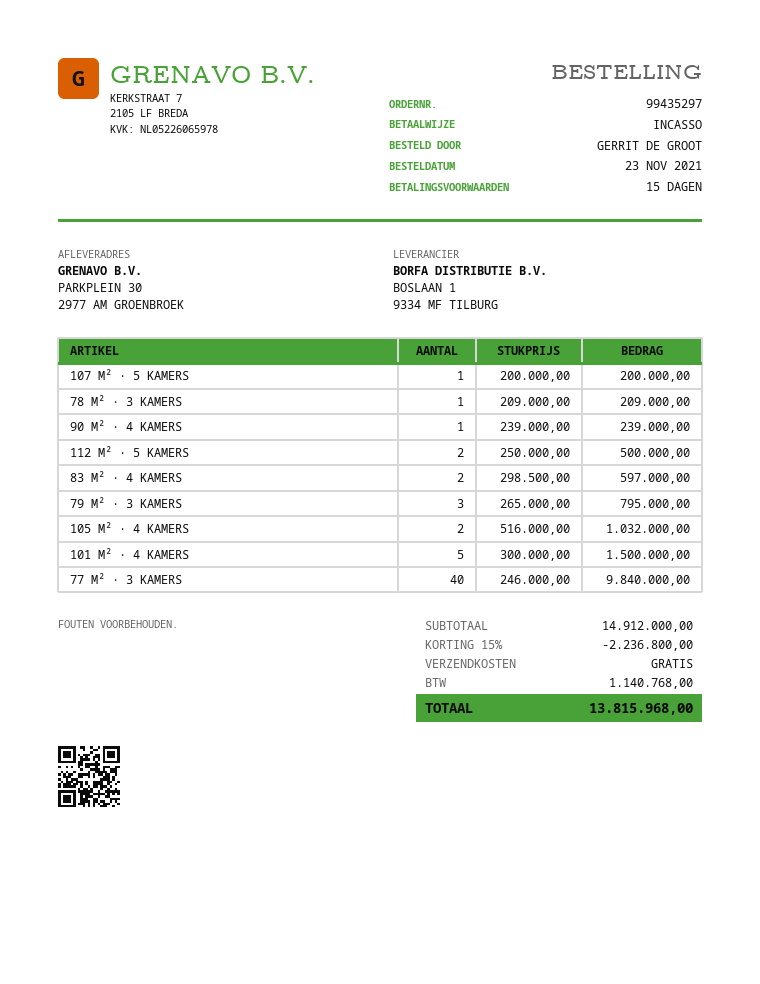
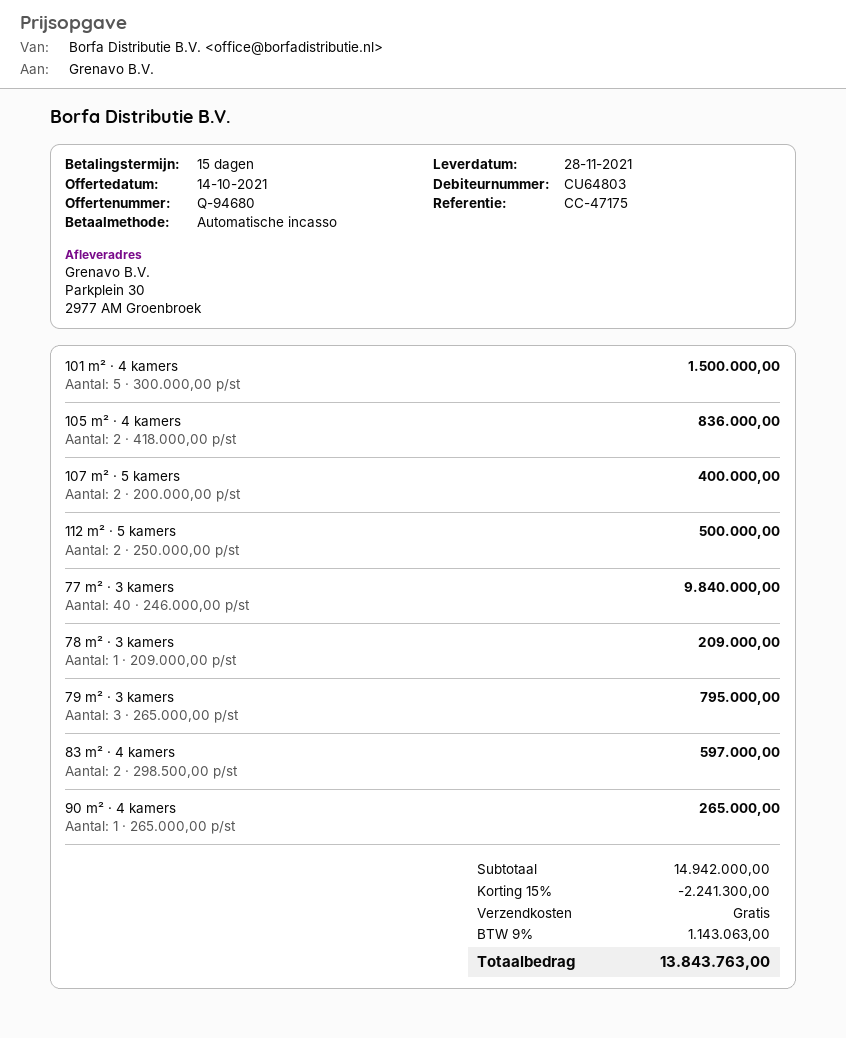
107 M² · 5 KAMERS: 1 x 200000.00 = 200000.00 -> 2 x 200000.00 = 400000.00
90 M² · 4 KAMERS: 1 x 239000.00 = 239000.00 -> 1 x 265000.00 = 265000.00
105 M² · 4 KAMERS: 2 x 516000.00 = 1032000.00 -> 2 x 418000.00 = 836000.00
subtotal: 14912000.00 -> 14942000.00
discount: 15% = 2236800.00 -> 15% = 2241300.00
tax: 1140768.00 -> 1143063.00
total: 13815968.00 -> 13843763.00

